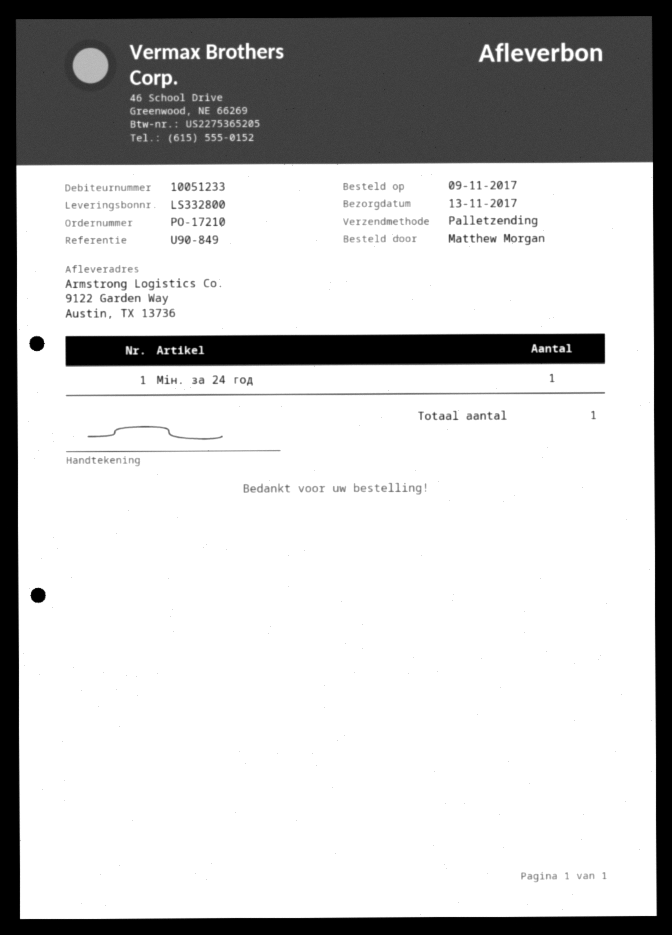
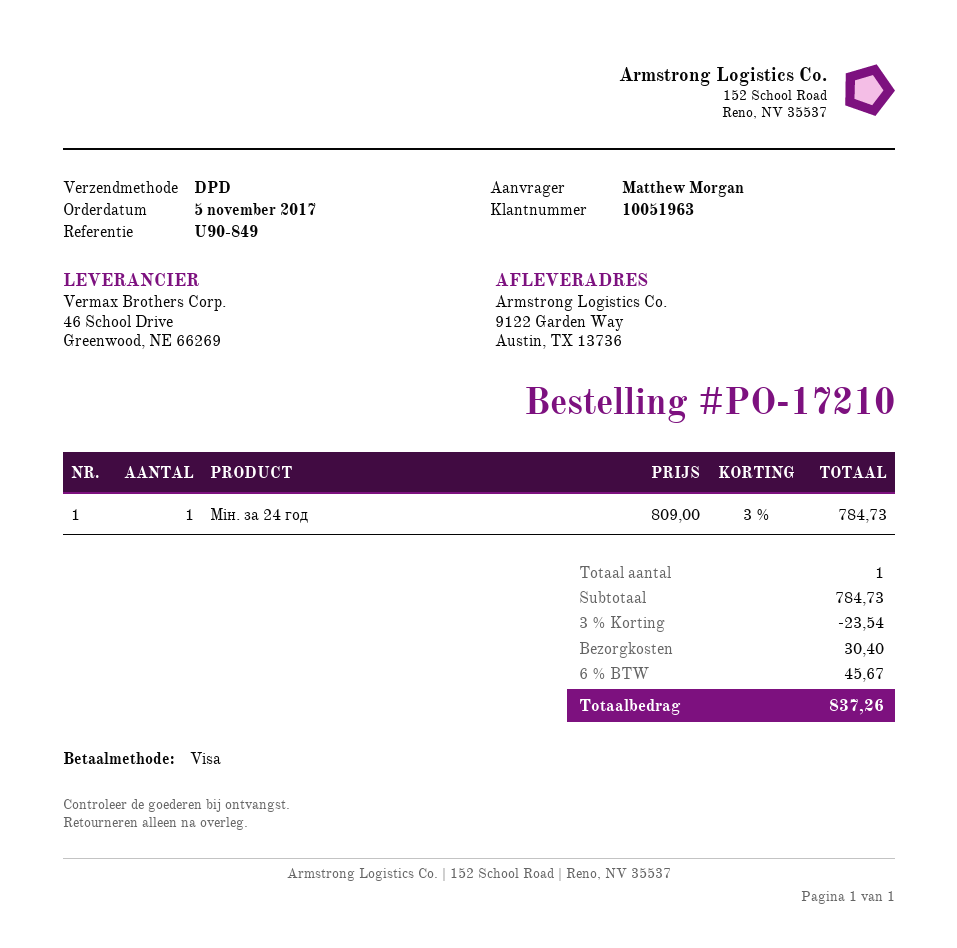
order date: 2017-11-09 -> 2017-11-05
customer number: 10051233 -> 10051963
shipping method: pallet freight -> DPD

